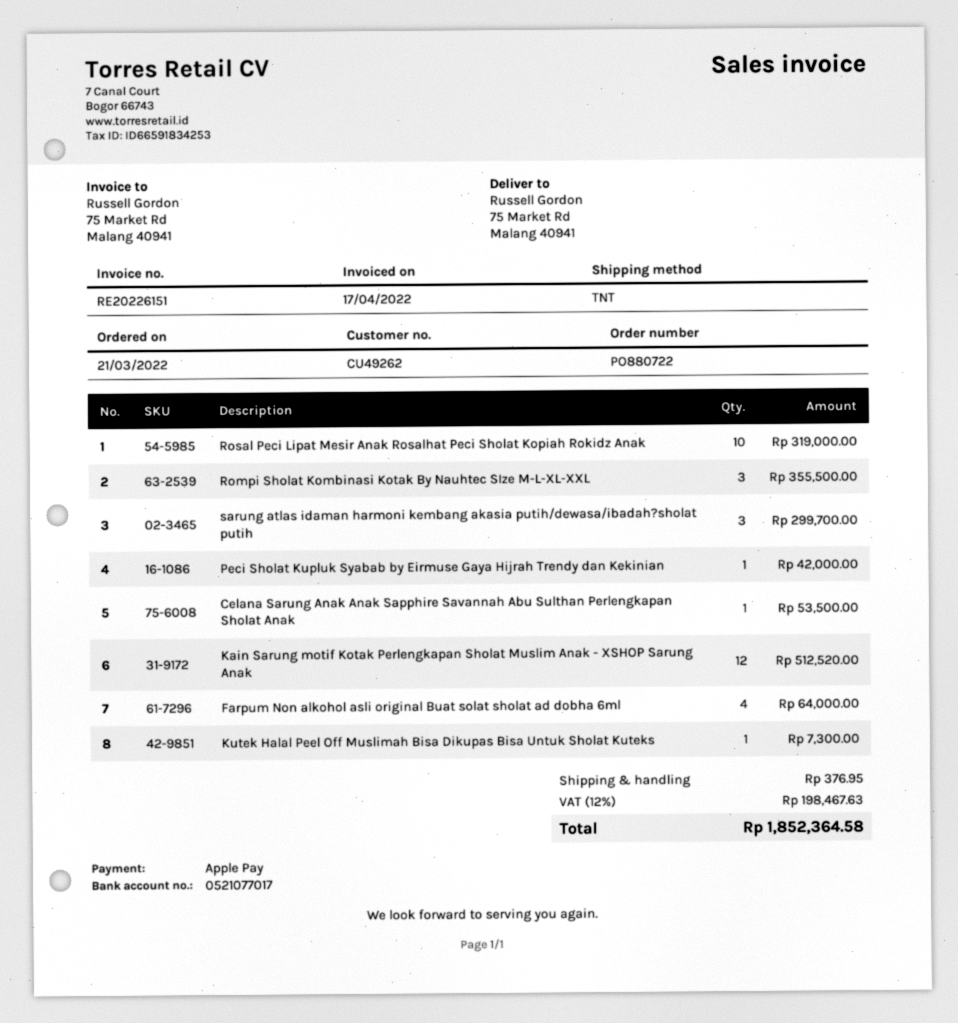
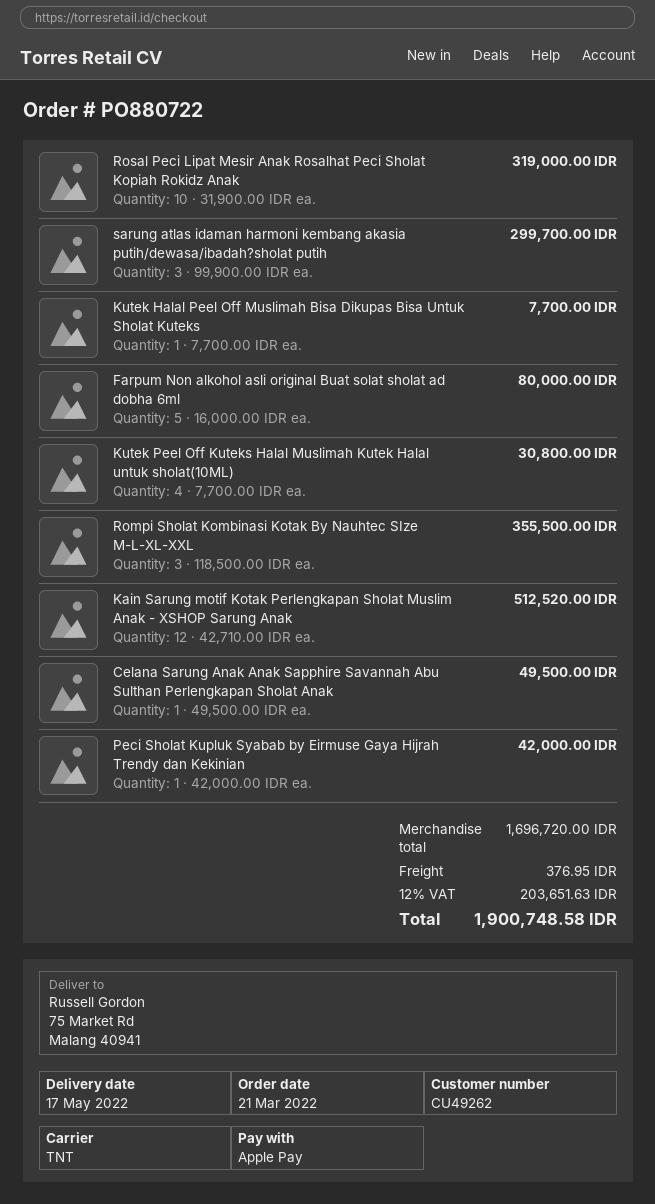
Celana Sarung Anak Anak Sapphire Savannah Abu Sulthan Perlengkapan Sholat Anak: 1 for 53500.00 -> 1 for 49500.00
Farpum Non alkohol asli original Buat solat sholat ad dobha 6ml: 4 for 64000.00 -> 5 for 80000.00
Kutek Halal Peel Off Muslimah Bisa Dikupas Bisa Untuk Sholat Kuteks: 1 for 7300.00 -> 1 for 7700.00
Kutek Peel Off Kuteks Halal Muslimah Kutek Halal untuk sholat(10ML): none -> 4 for 30800.00
tax: 12% = 198467.63 -> 12% = 203651.63
total: 1852364.58 -> 1900748.58

